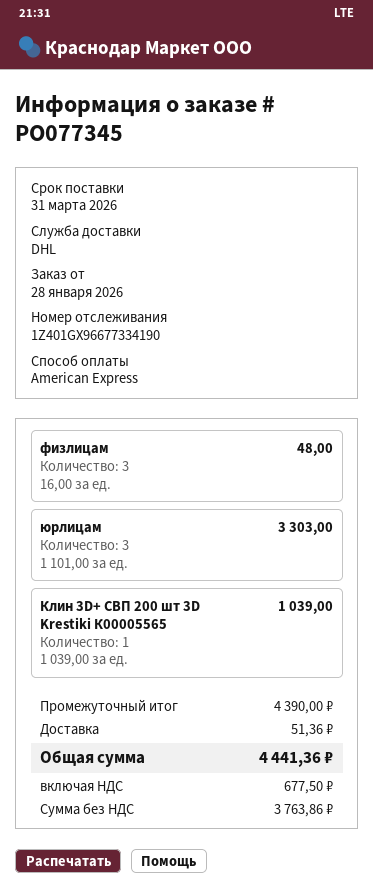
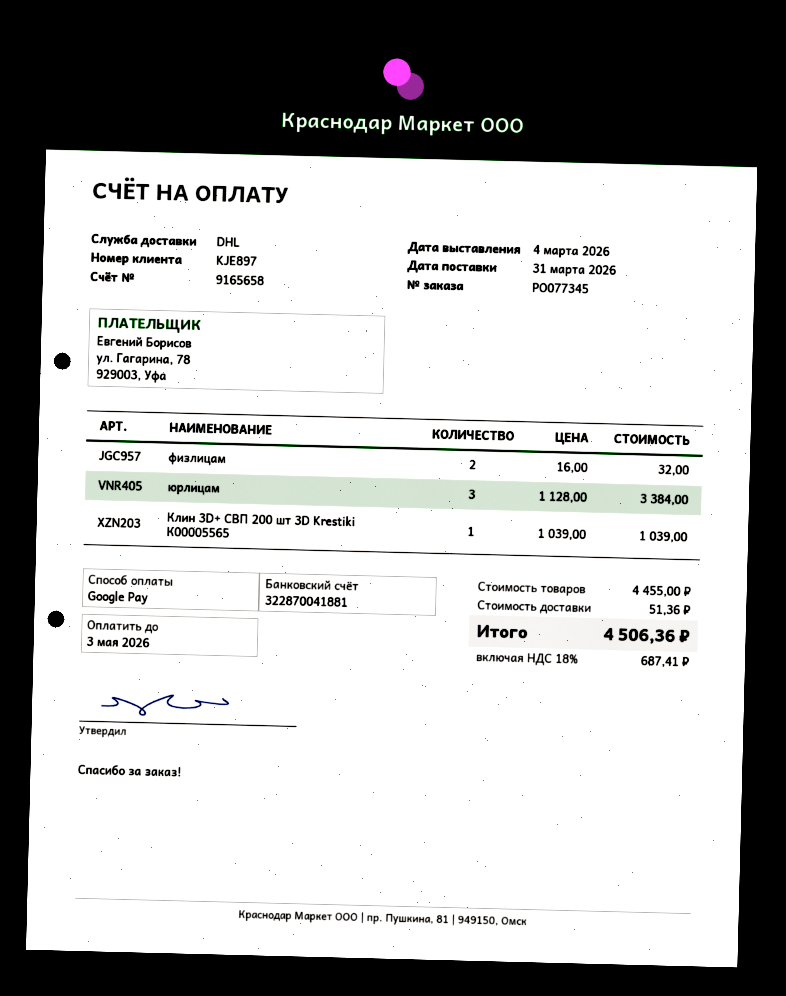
payment method: American Express -> Google Pay
физлицам: 3 x 16.00 = 48.00 -> 2 x 16.00 = 32.00
юрлицам: 3 x 1101.00 = 3303.00 -> 3 x 1128.00 = 3384.00
subtotal: 4390.00 -> 4455.00
tax: 677.50 -> 687.41
total: 4441.36 -> 4506.36

